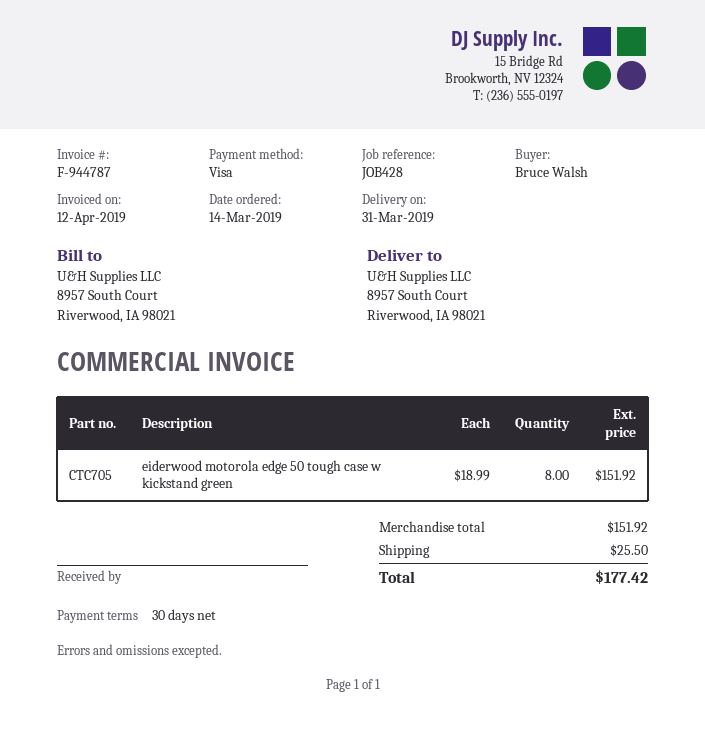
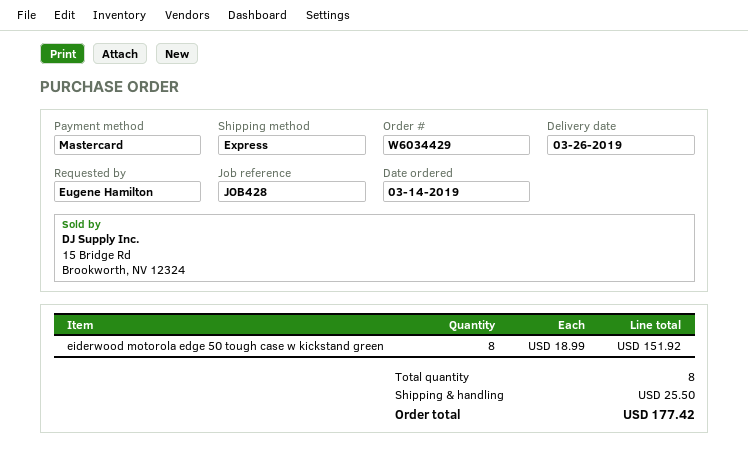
delivery date: 2019-03-31 -> 2019-03-26
ordered by: Bruce Walsh -> Eugene Hamilton
payment method: Visa -> Mastercard

